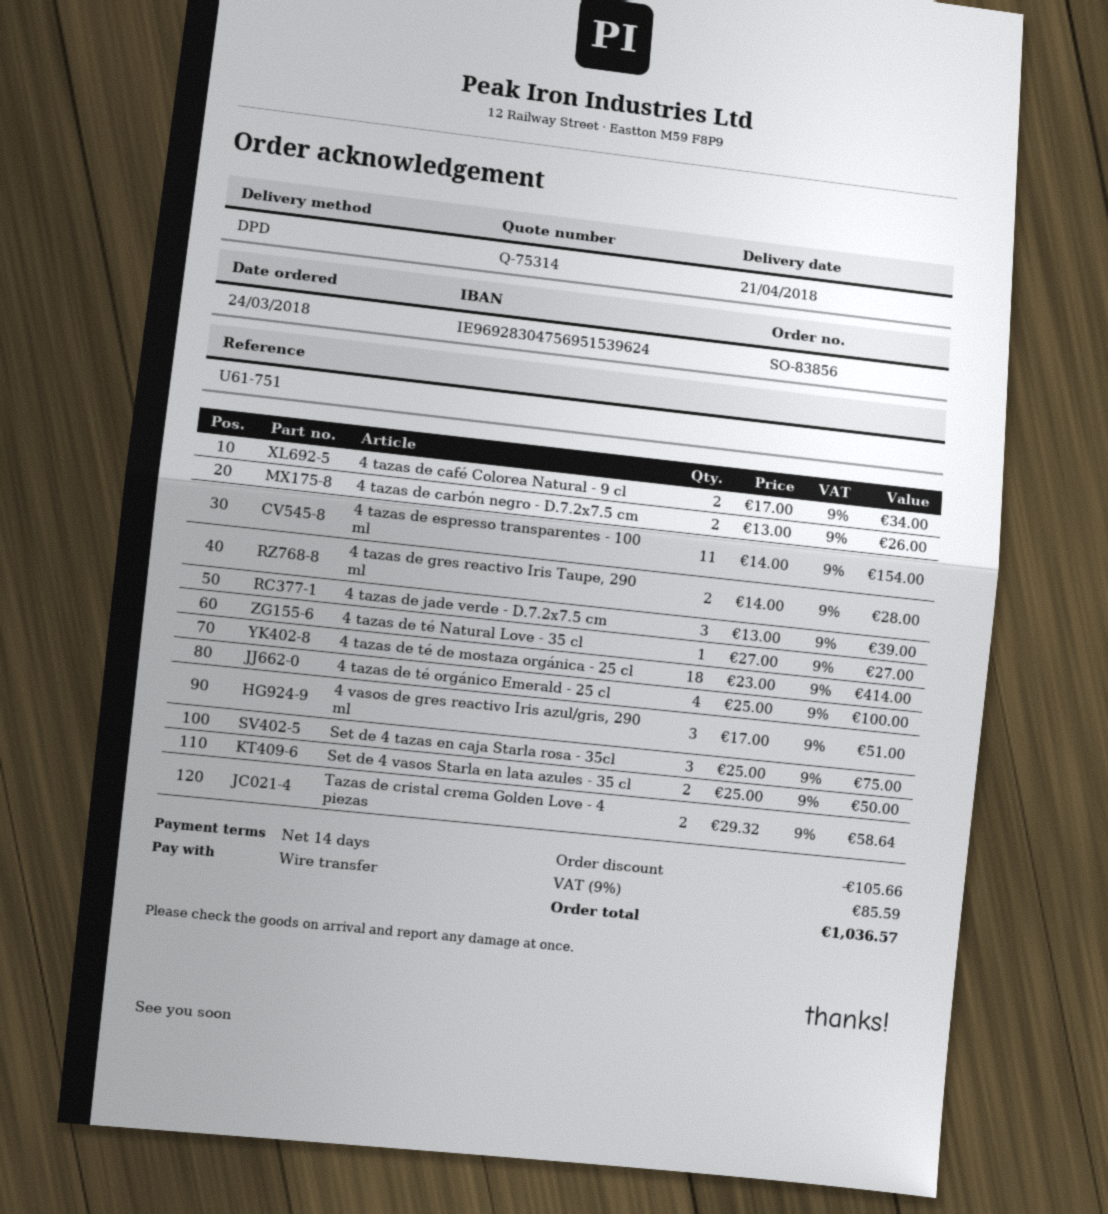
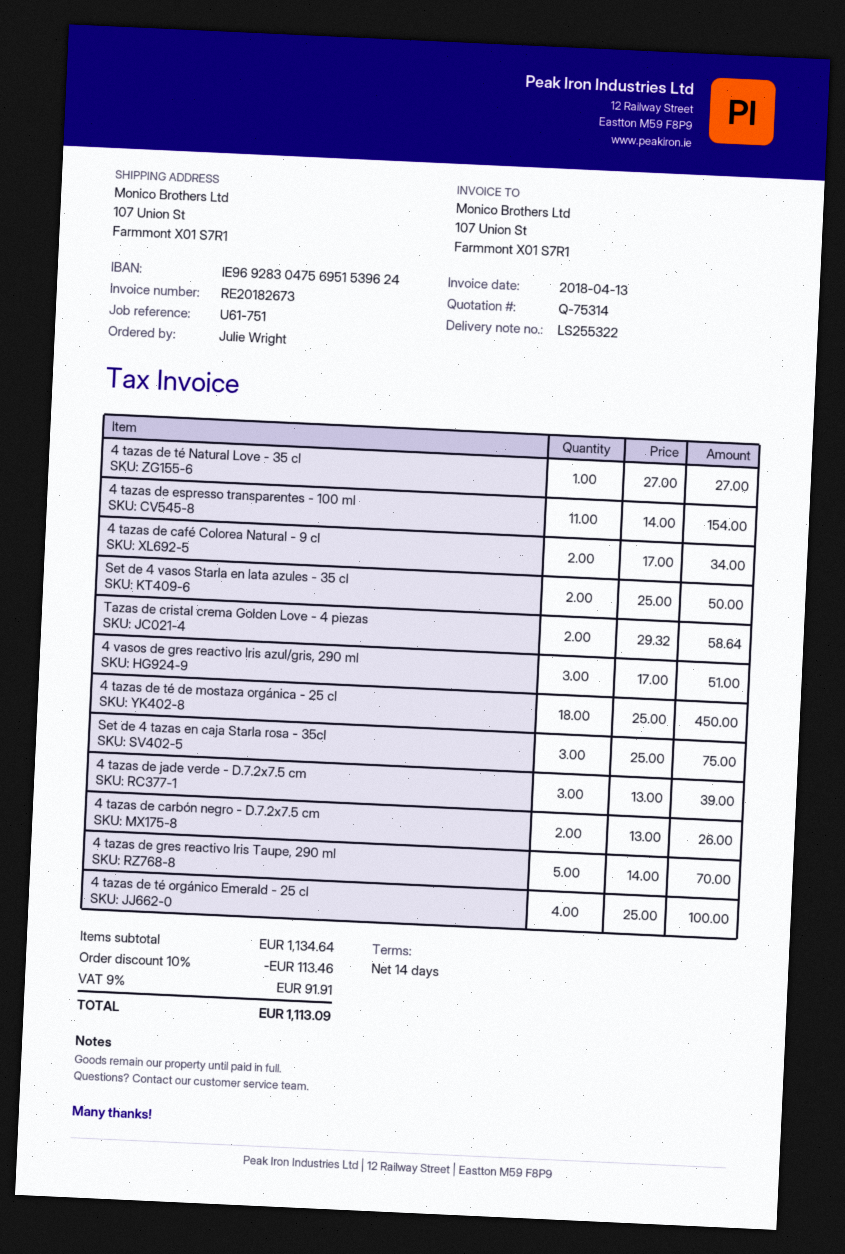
4 tazas de gres reactivo Iris Taupe, 290 ml: 2 x 14.00 = 28.00 -> 5 x 14.00 = 70.00
4 tazas de té de mostaza orgánica - 25 cl: 18 x 23.00 = 414.00 -> 18 x 25.00 = 450.00
discount: 105.66 -> 113.46
tax: 9% = 85.59 -> 9% = 91.91
total: 1036.57 -> 1113.09

